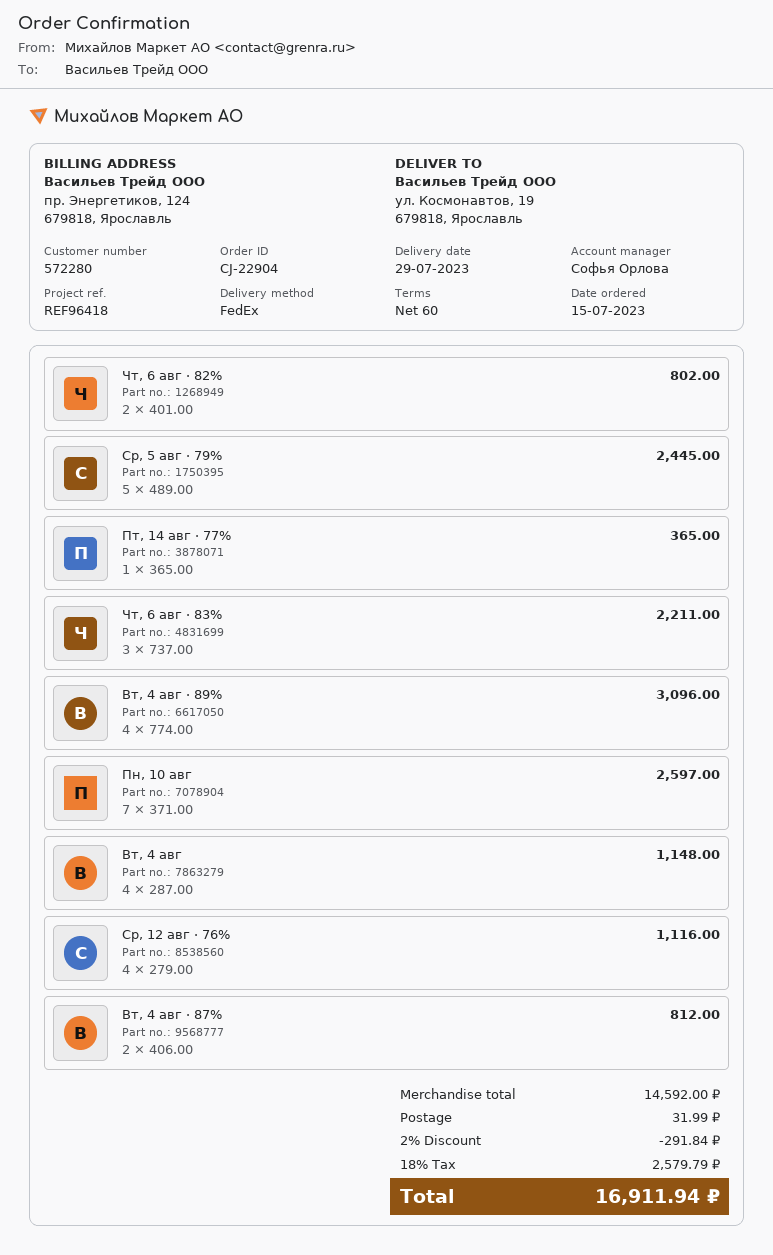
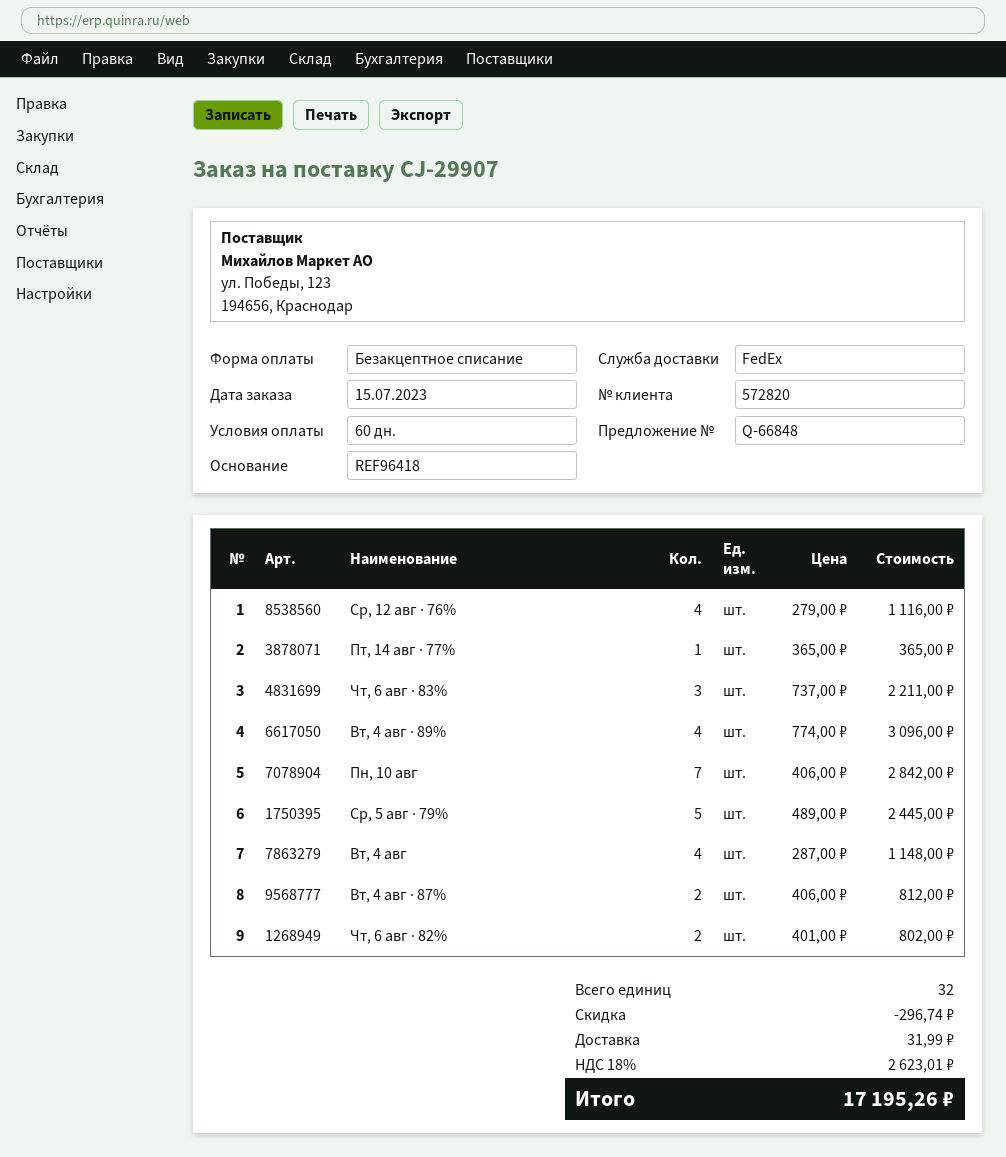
order number: CJ-22904 -> CJ-29907
customer number: 572280 -> 572820
Пн, 10 авг: 7 x 371.00 = 2597.00 -> 7 x 406.00 = 2842.00
discount: 291.84 -> 296.74
tax: 18% = 2579.79 -> 18% = 2623.01
total: 16911.94 -> 17195.26

